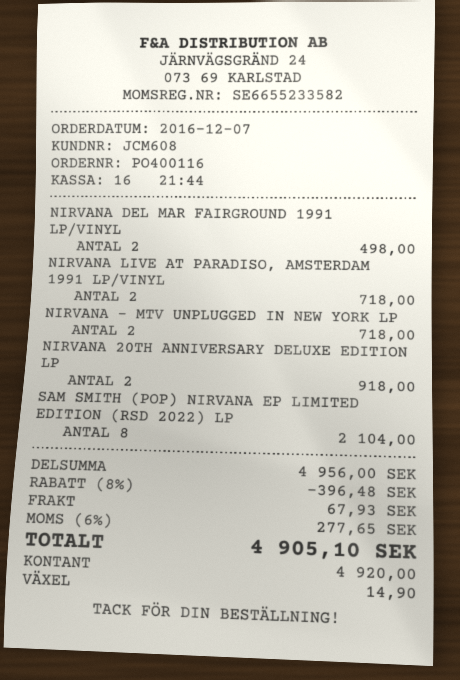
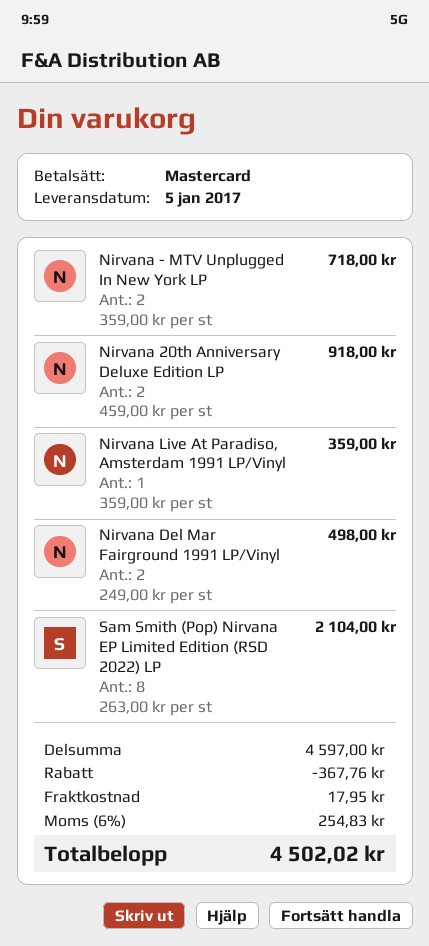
payment method: cash -> Mastercard
NIRVANA LIVE AT PARADISO, AMSTERDAM 1991 LP/VINYL: 2 for 718.00 -> 1 for 359.00
subtotal: 4956.00 -> 4597.00
discount: 396.48 -> 367.76
shipping: 67.93 -> 17.95
tax: 6% = 277.65 -> 6% = 254.83
total: 4905.10 -> 4502.02

